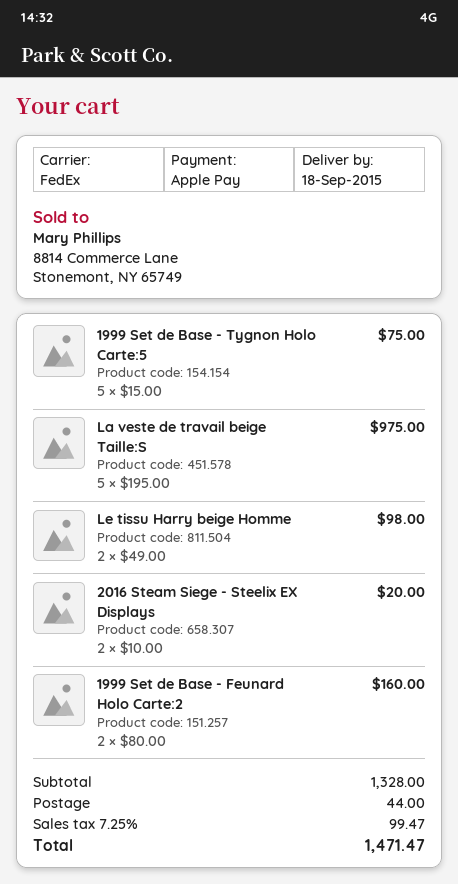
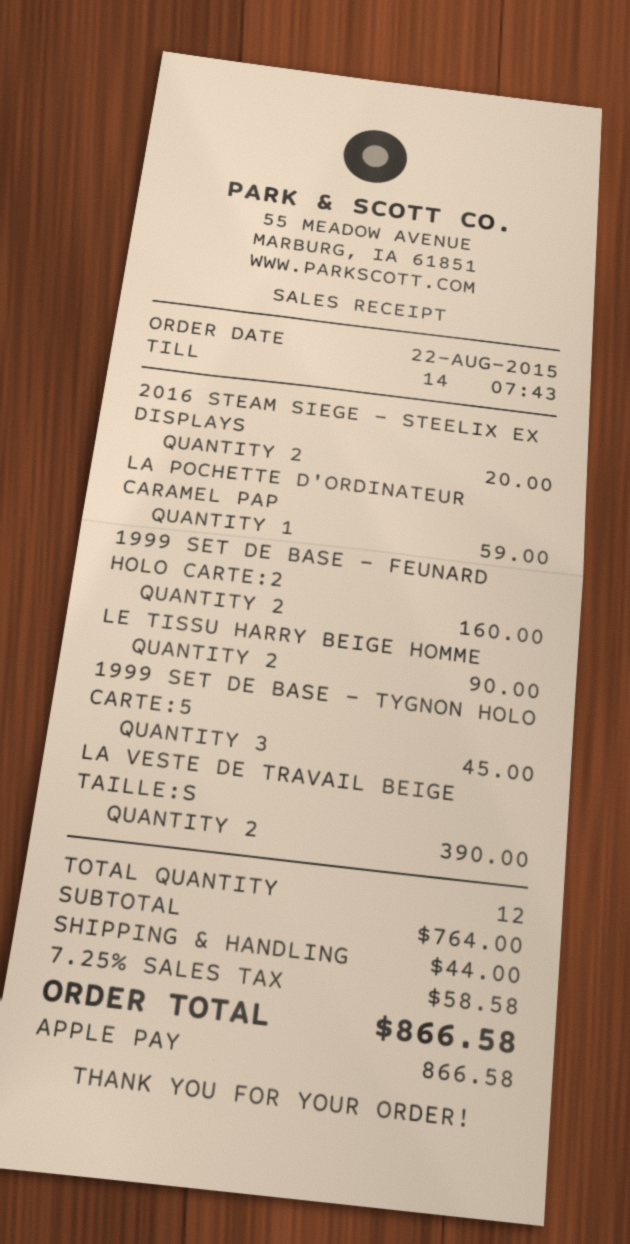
1999 Set de Base - Tygnon Holo Carte:5: 5 for 75.00 -> 3 for 45.00
La veste de travail beige Taille:S: 5 for 975.00 -> 2 for 390.00
Le tissu Harry beige Homme: 2 for 98.00 -> 2 for 90.00
LA POCHETTE D'ORDINATEUR CARAMEL PAP: none -> 1 for 59.00
subtotal: 1328.00 -> 764.00
tax: 7.25% = 99.47 -> 7.25% = 58.58
total: 1471.47 -> 866.58

